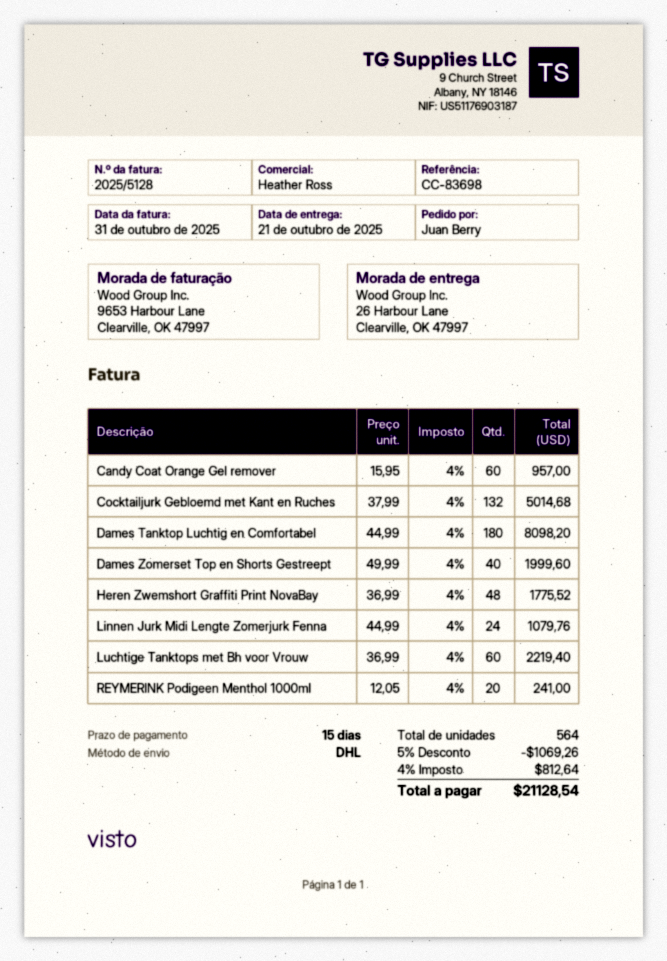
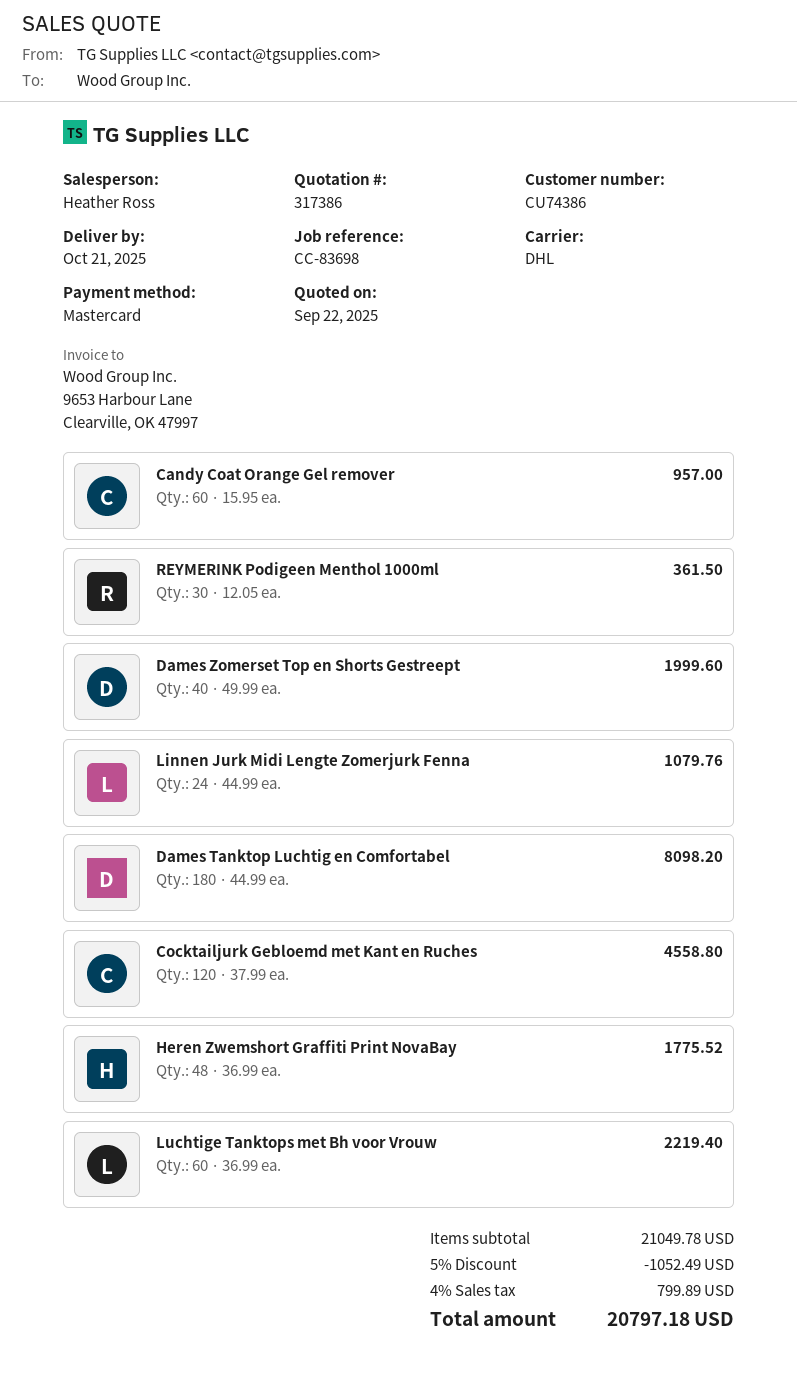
Cocktailjurk Gebloemd met Kant en Ruches: 132 x 37.99 = 5014.68 -> 120 x 37.99 = 4558.80
REYMERINK Podigeen Menthol 1000ml: 20 x 12.05 = 241.00 -> 30 x 12.05 = 361.50
discount: 5% = 1069.26 -> 5% = 1052.49
tax: 4% = 812.64 -> 4% = 799.89
total: 21128.54 -> 20797.18

